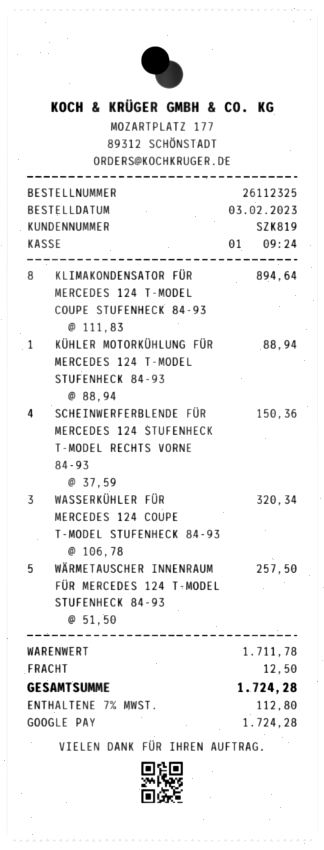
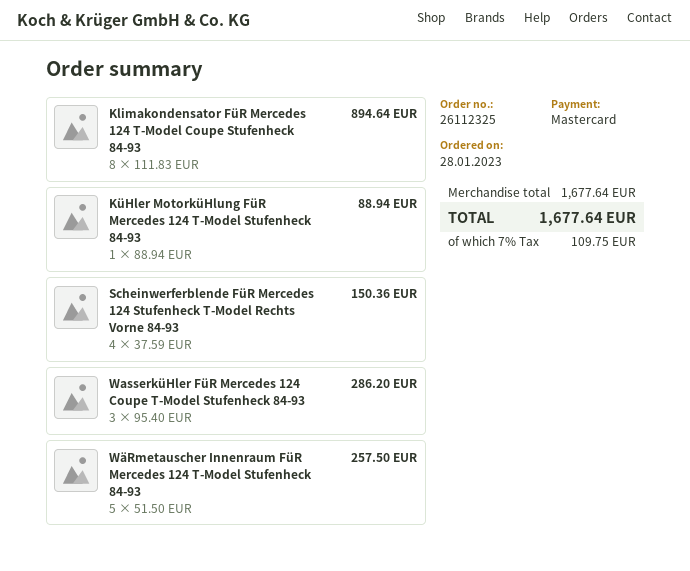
order date: 2023-02-03 -> 2023-01-28
payment method: Google Pay -> Mastercard
WASSERKÜHLER FÜR MERCEDES 124 COUPE T-MODEL STUFENHECK 84-93: 3 x 106.78 = 320.34 -> 3 x 95.40 = 286.20
subtotal: 1711.78 -> 1677.64
shipping: 12.50 -> none
tax: 7% = 112.80 -> 7% = 109.75
total: 1724.28 -> 1677.64

